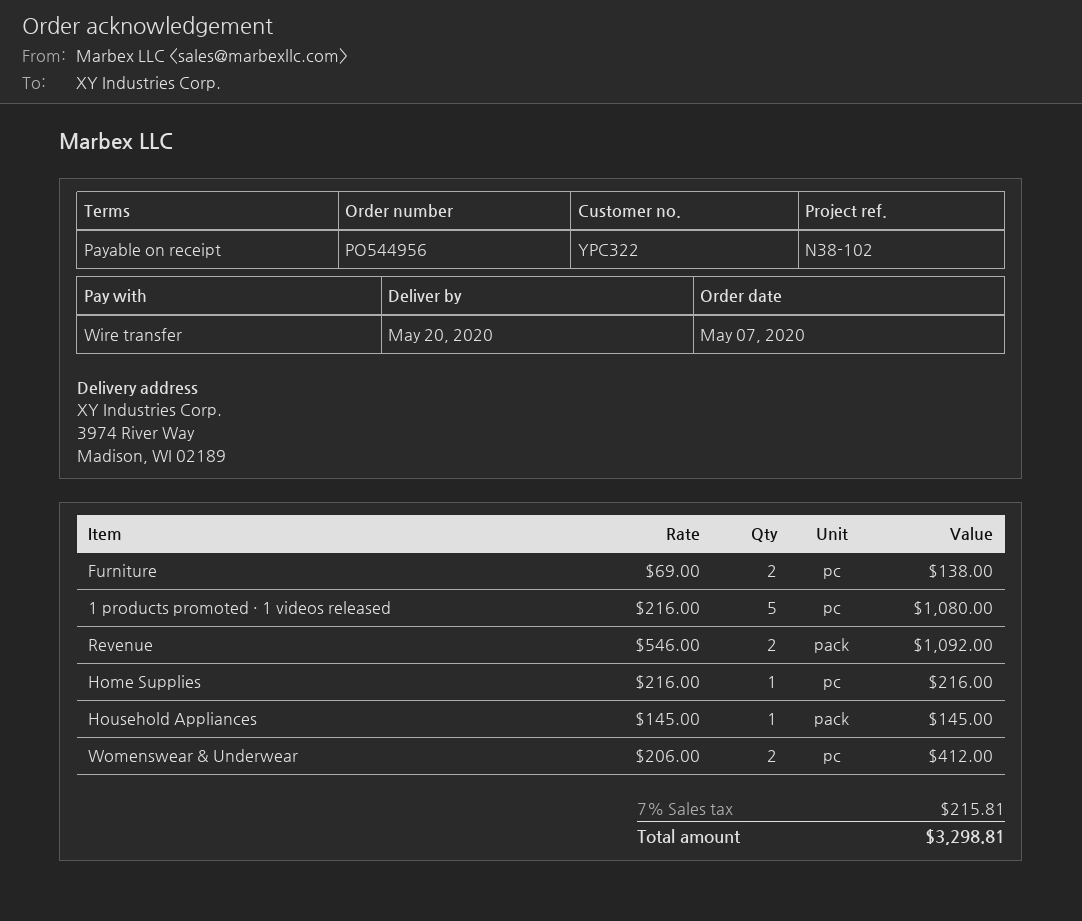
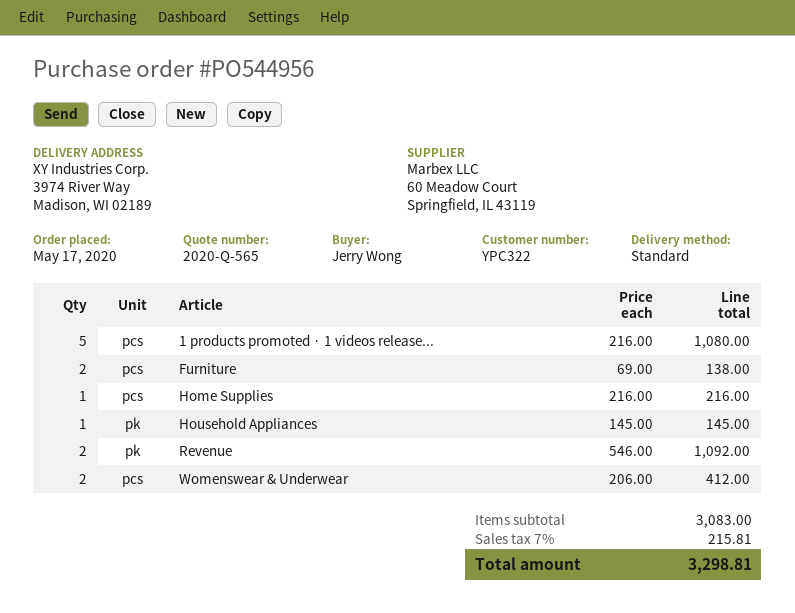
order date: 2020-05-07 -> 2020-05-17

